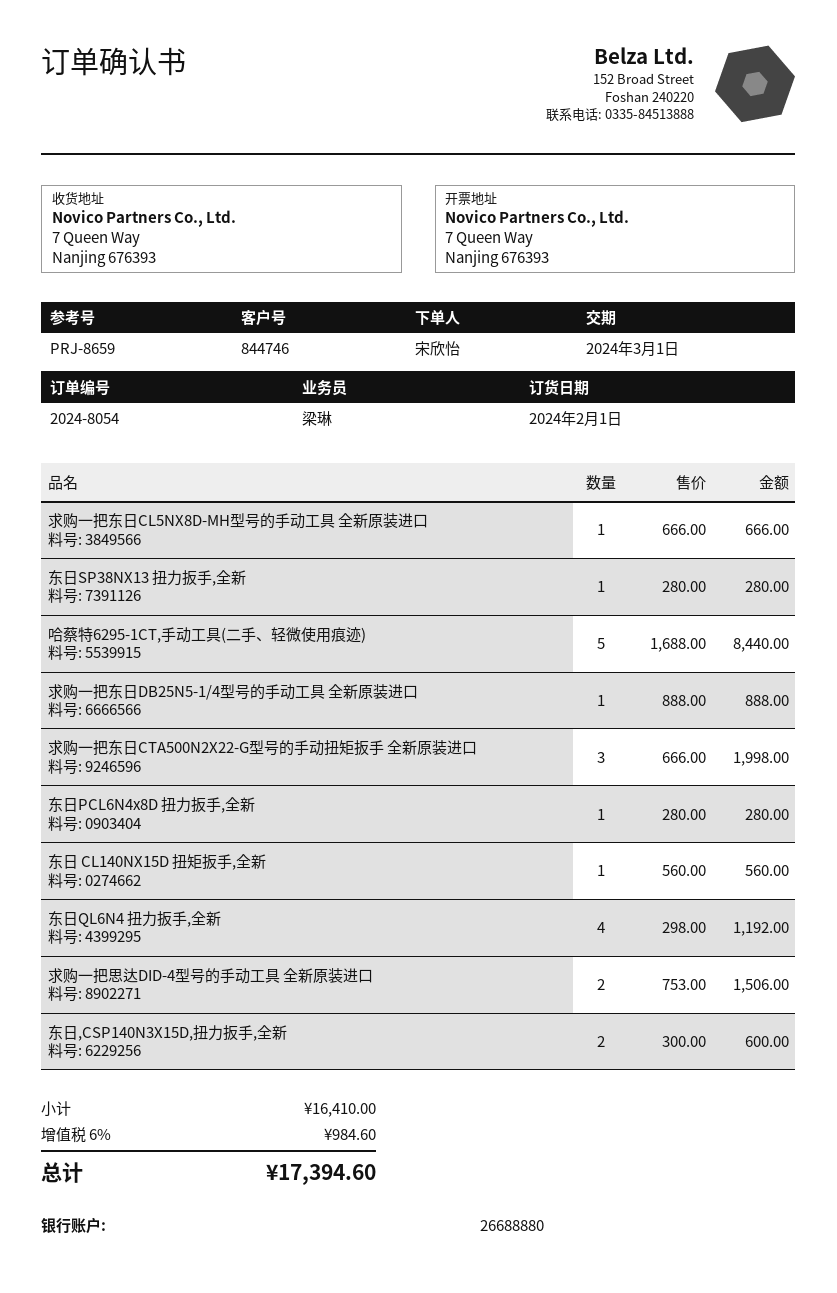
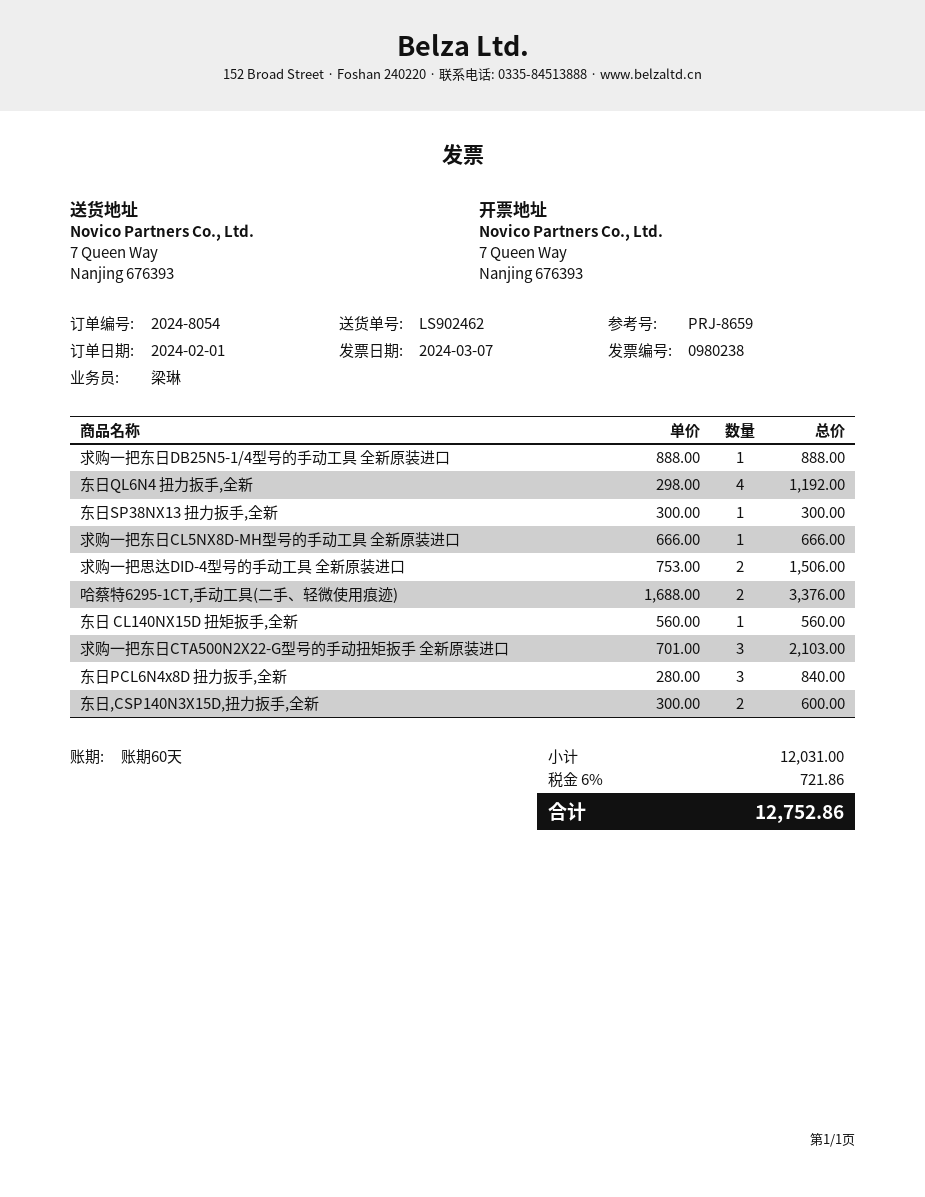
东日SP38NX13 扭力扳手,全新: 1 x 280.00 = 280.00 -> 1 x 300.00 = 300.00
哈蔡特6295-1CT,手动工具(二手、轻微使用痕迹): 5 x 1688.00 = 8440.00 -> 2 x 1688.00 = 3376.00
求购一把东日CTA500N2X22-G型号的手动扭矩扳手 全新原装进口: 3 x 666.00 = 1998.00 -> 3 x 701.00 = 2103.00
东日PCL6N4x8D 扭力扳手,全新: 1 x 280.00 = 280.00 -> 3 x 280.00 = 840.00
subtotal: 16410.00 -> 12031.00
tax: 6% = 984.60 -> 6% = 721.86
total: 17394.60 -> 12752.86

